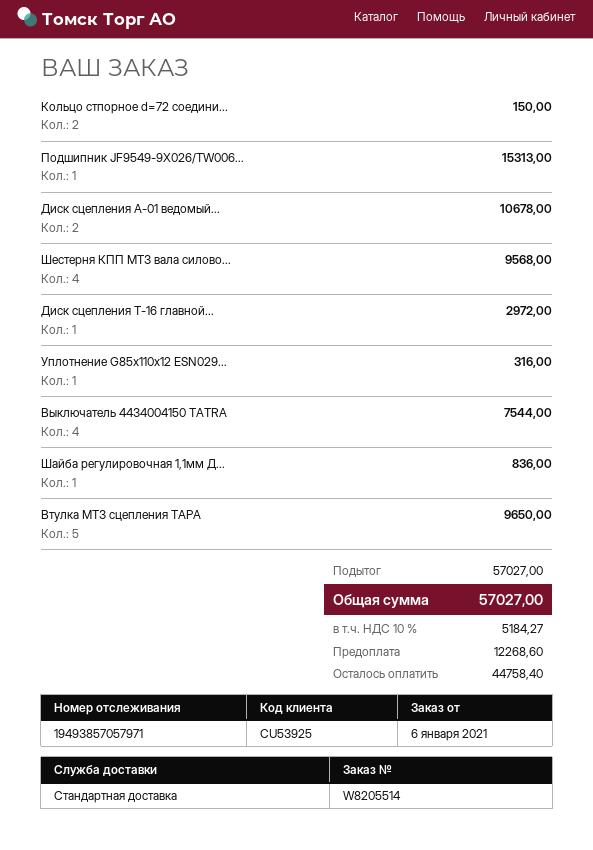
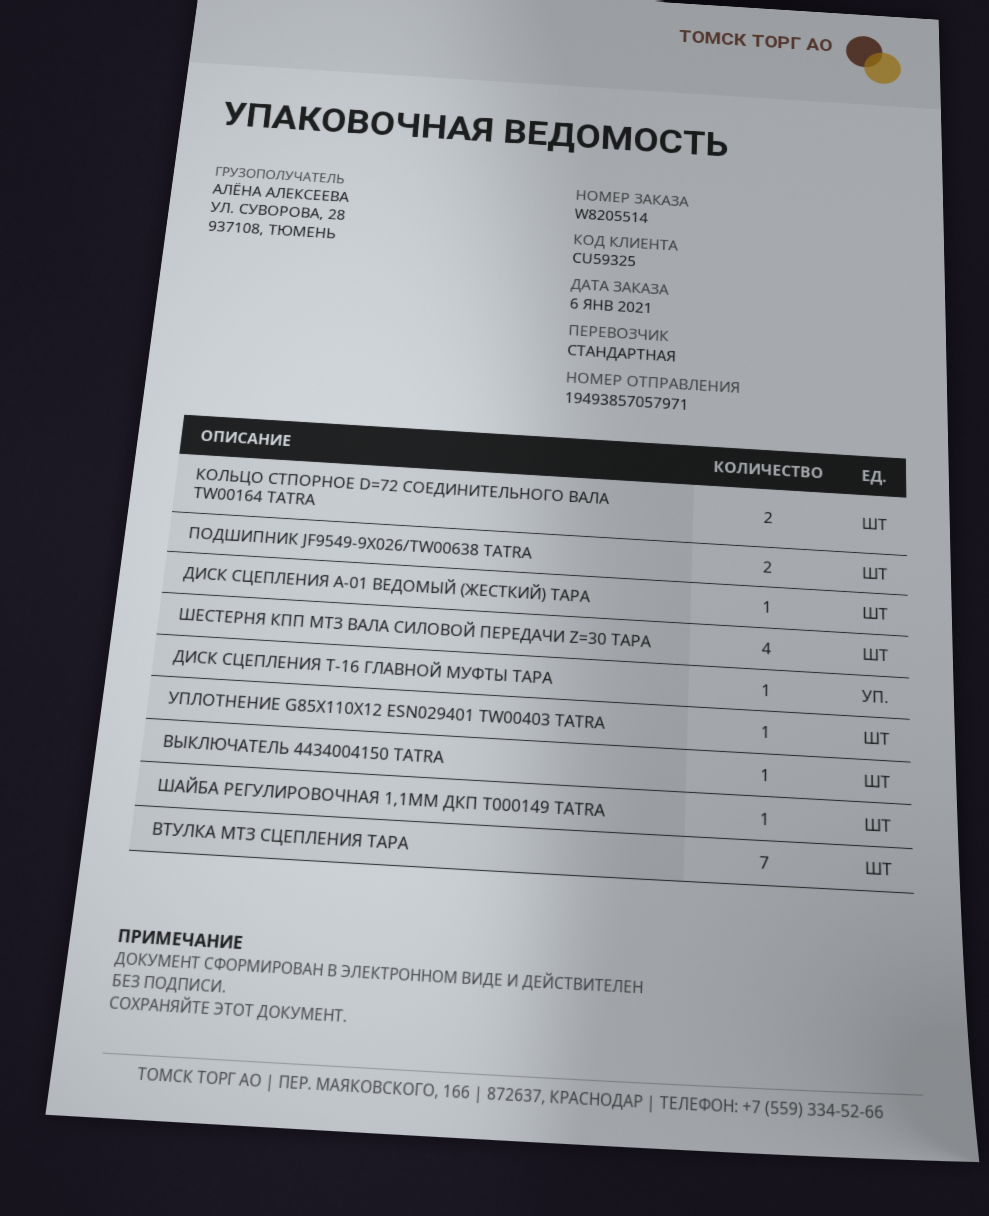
customer number: CU53925 -> CU59325
Подшипник JF9549-9X026/TW006...: 1 -> 2
Диск сцепления А-01 ведомый...: 2 -> 1
Выключатель 4434004150 TATRA: 4 -> 1
Втулка МТЗ сцепления ТАРА: 5 -> 7

